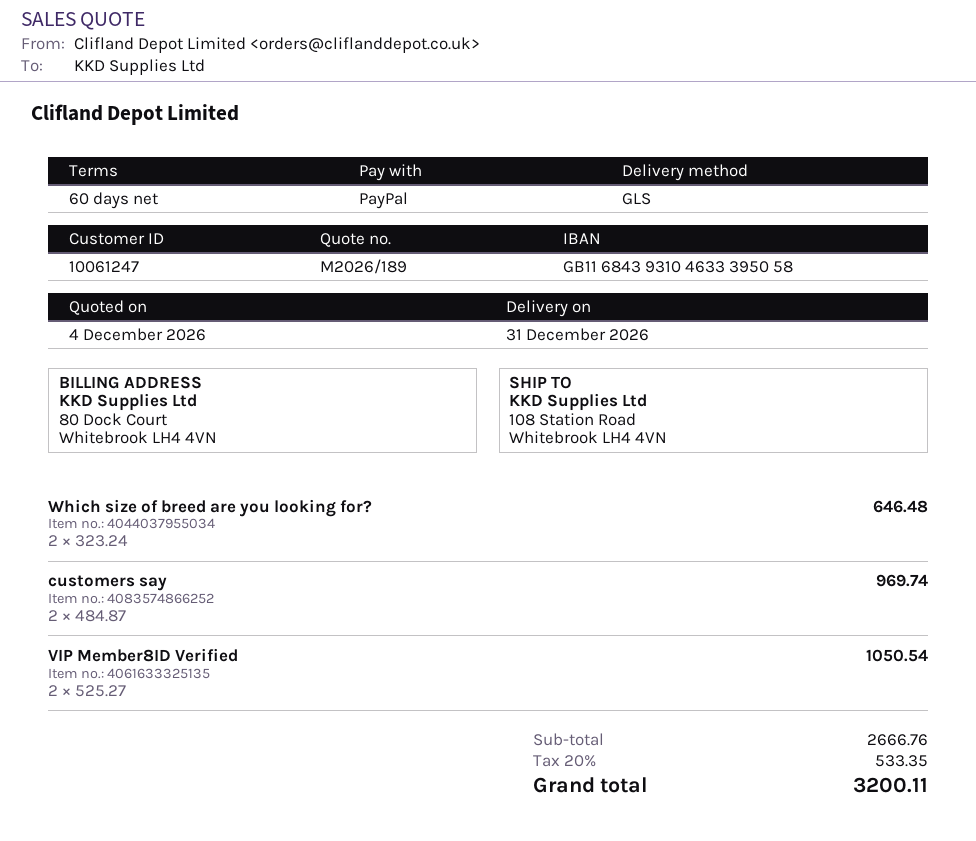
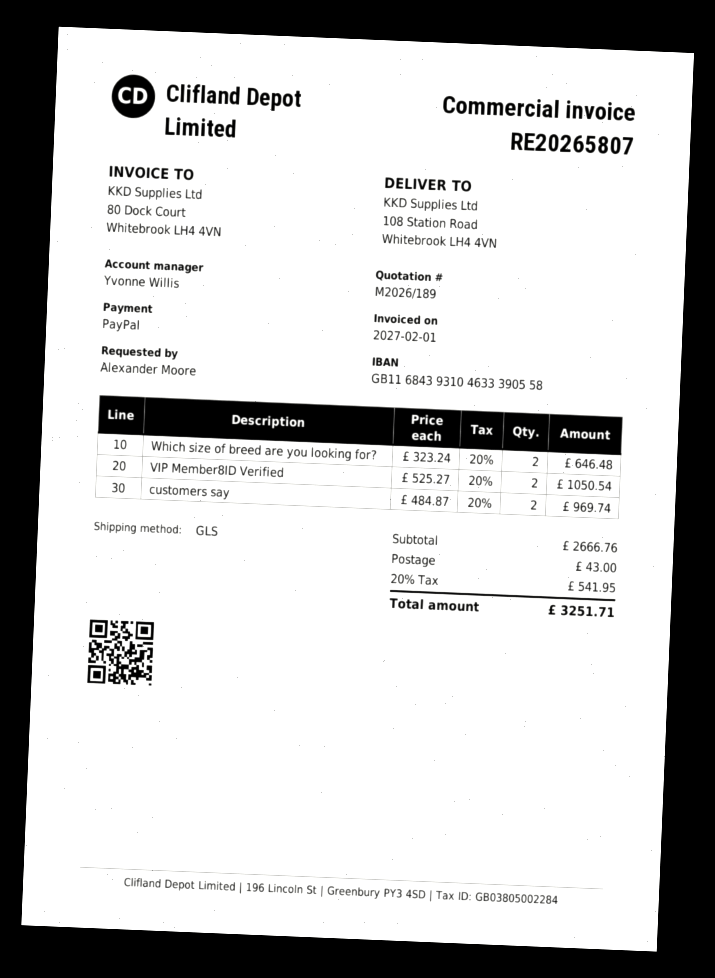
bank account: GB11684393104633395058 -> GB11684393104633390558
shipping: none -> 43.00
tax: 20% = 533.35 -> 20% = 541.95
total: 3200.11 -> 3251.71

